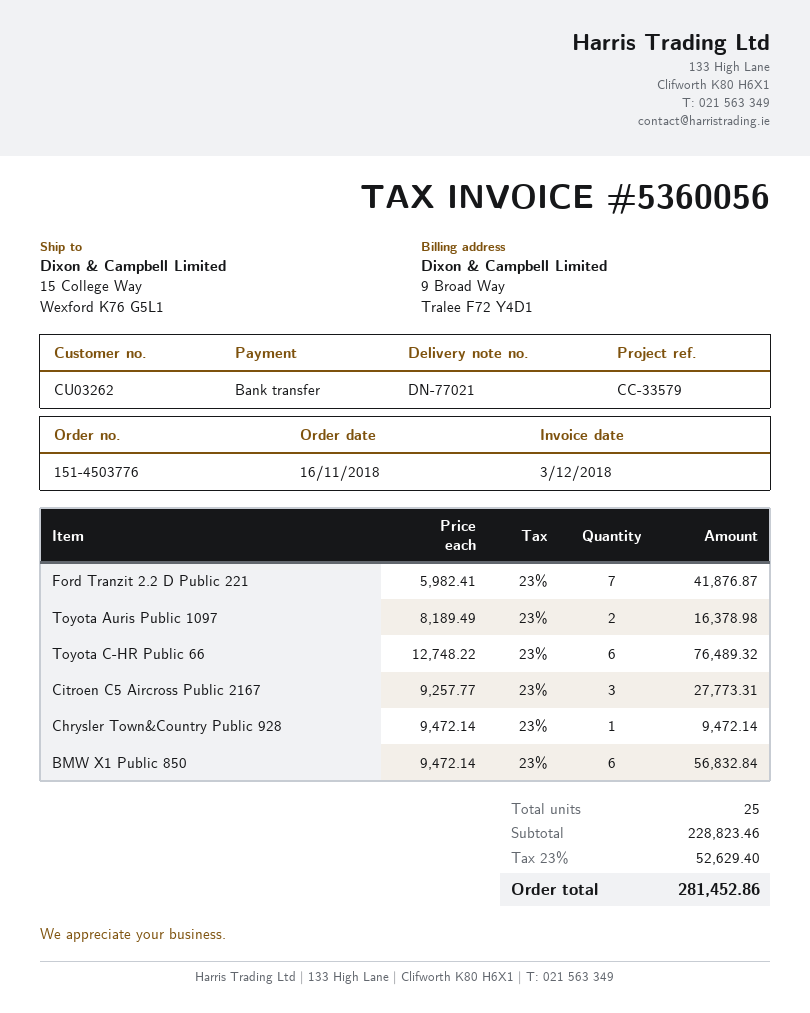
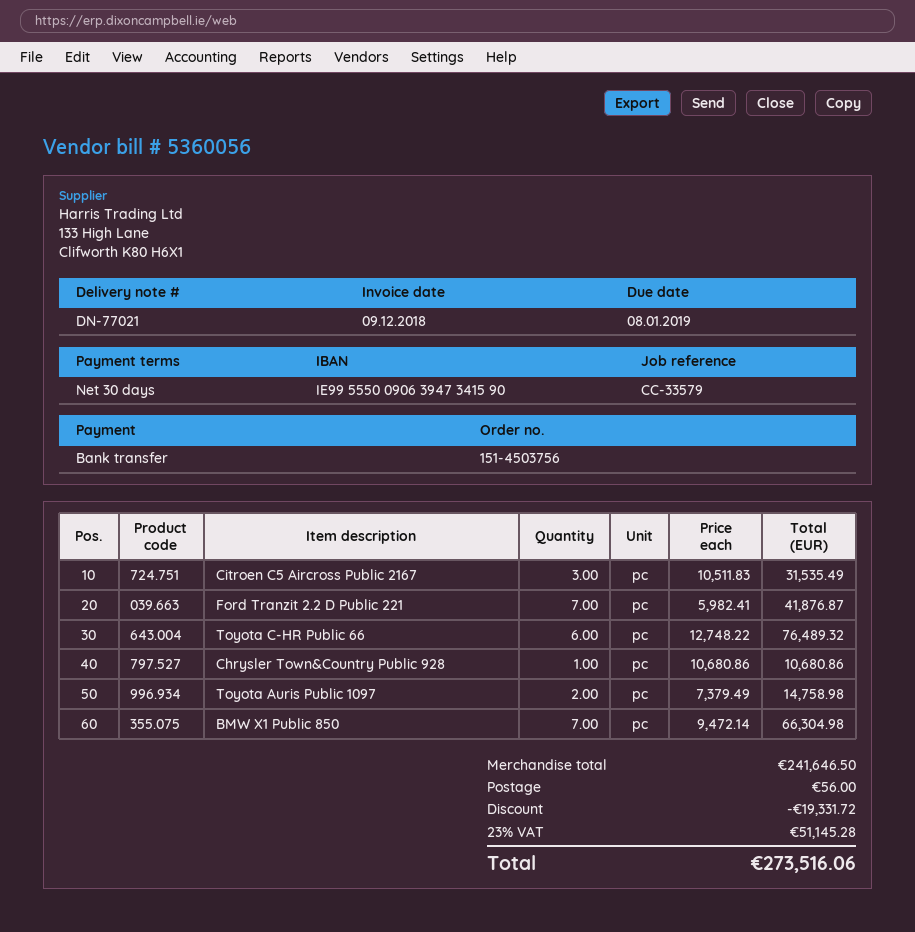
order number: 151-4503776 -> 151-4503756
invoice date: 2018-12-03 -> 2018-12-09
Toyota Auris Public 1097: 2 x 8189.49 = 16378.98 -> 2 x 7379.49 = 14758.98
Citroen C5 Aircross Public 2167: 3 x 9257.77 = 27773.31 -> 3 x 10511.83 = 31535.49
Chrysler Town&Country Public 928: 1 x 9472.14 = 9472.14 -> 1 x 10680.86 = 10680.86
BMW X1 Public 850: 6 x 9472.14 = 56832.84 -> 7 x 9472.14 = 66304.98
subtotal: 228823.46 -> 241646.50
discount: none -> 19331.72
shipping: none -> 56.00
tax: 23% = 52629.40 -> 23% = 51145.28
total: 281452.86 -> 273516.06

